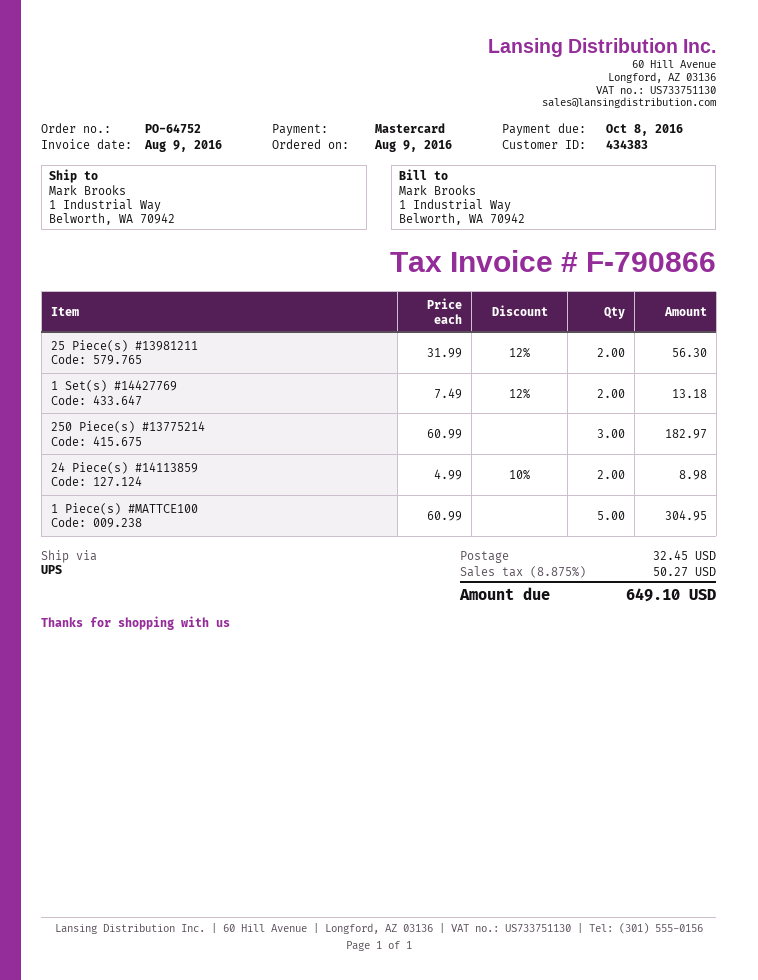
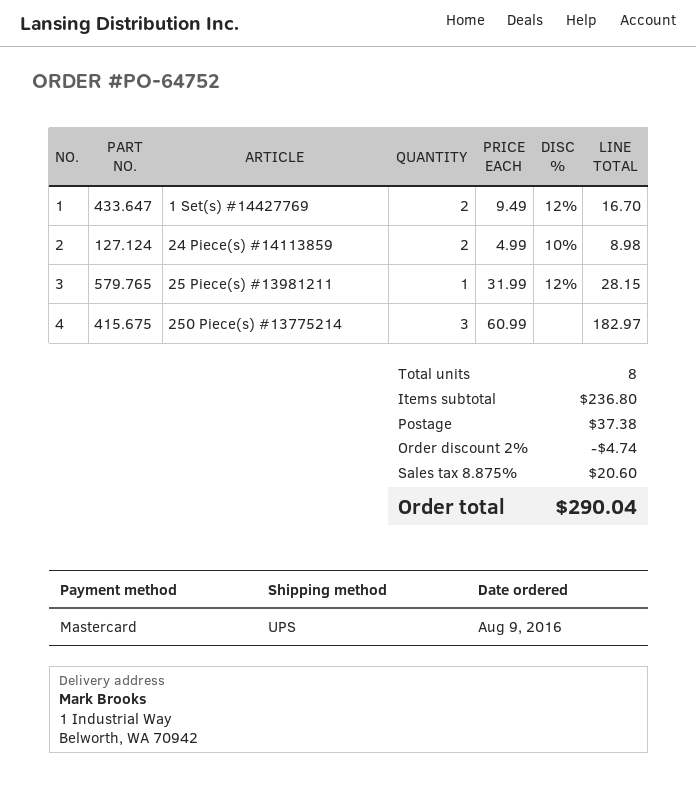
25 Piece(s) #13981211: 2 x 31.99 - 12% = 56.30 -> 1 x 31.99 - 12% = 28.15
1 Set(s) #14427769: 2 x 7.49 - 12% = 13.18 -> 2 x 9.49 - 12% = 16.70
1 Piece(s) #MATTCE100: 5 x 60.99 = 304.95 -> none
discount: none -> 2% = 4.74
shipping: 32.45 -> 37.38
tax: 8.875% = 50.27 -> 8.875% = 20.60
total: 649.10 -> 290.04

